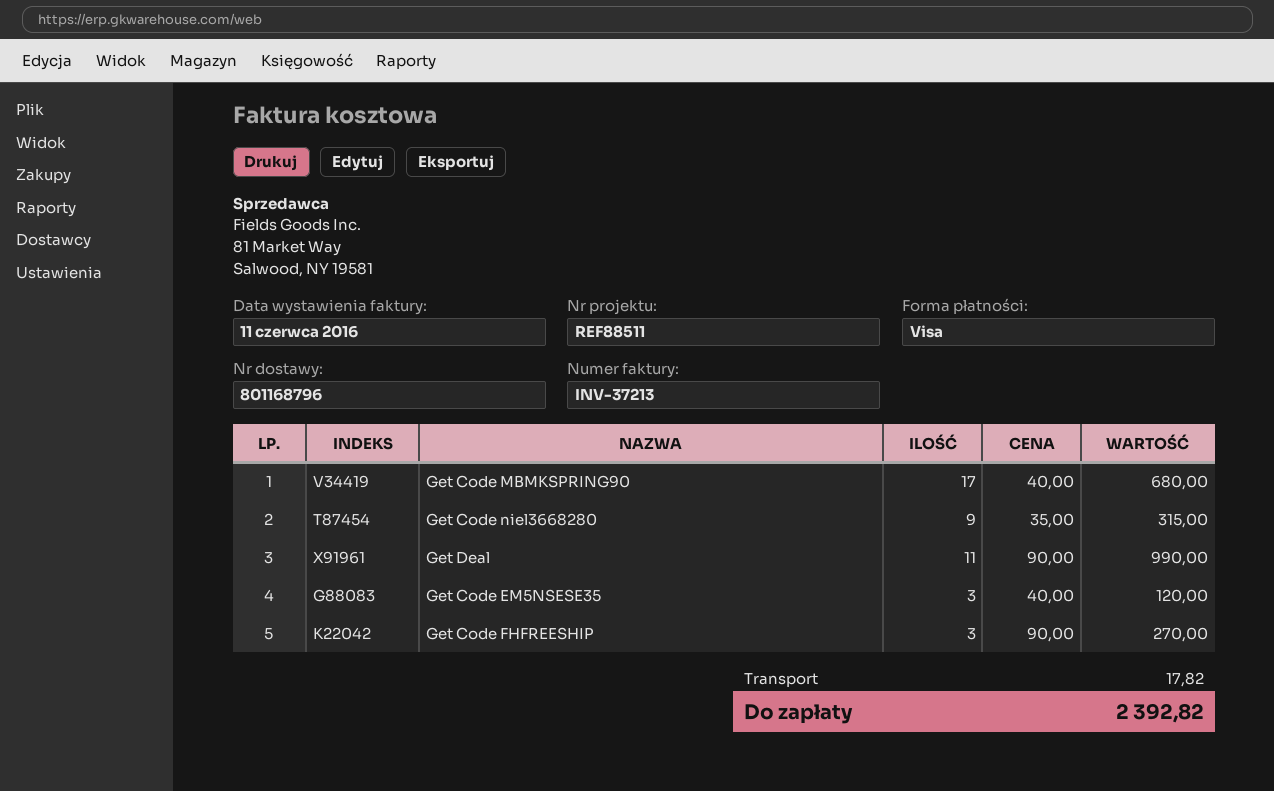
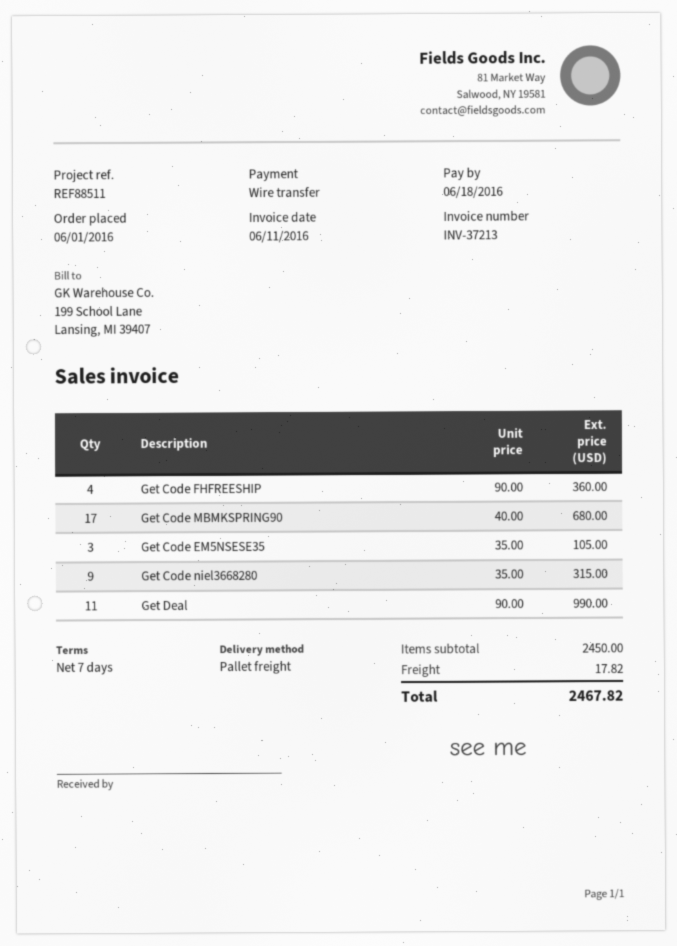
payment method: Visa -> bank transfer
Get Code EM5NSESE35: 3 x 40.00 = 120.00 -> 3 x 35.00 = 105.00
Get Code FHFREESHIP: 3 x 90.00 = 270.00 -> 4 x 90.00 = 360.00
total: 2392.82 -> 2467.82

